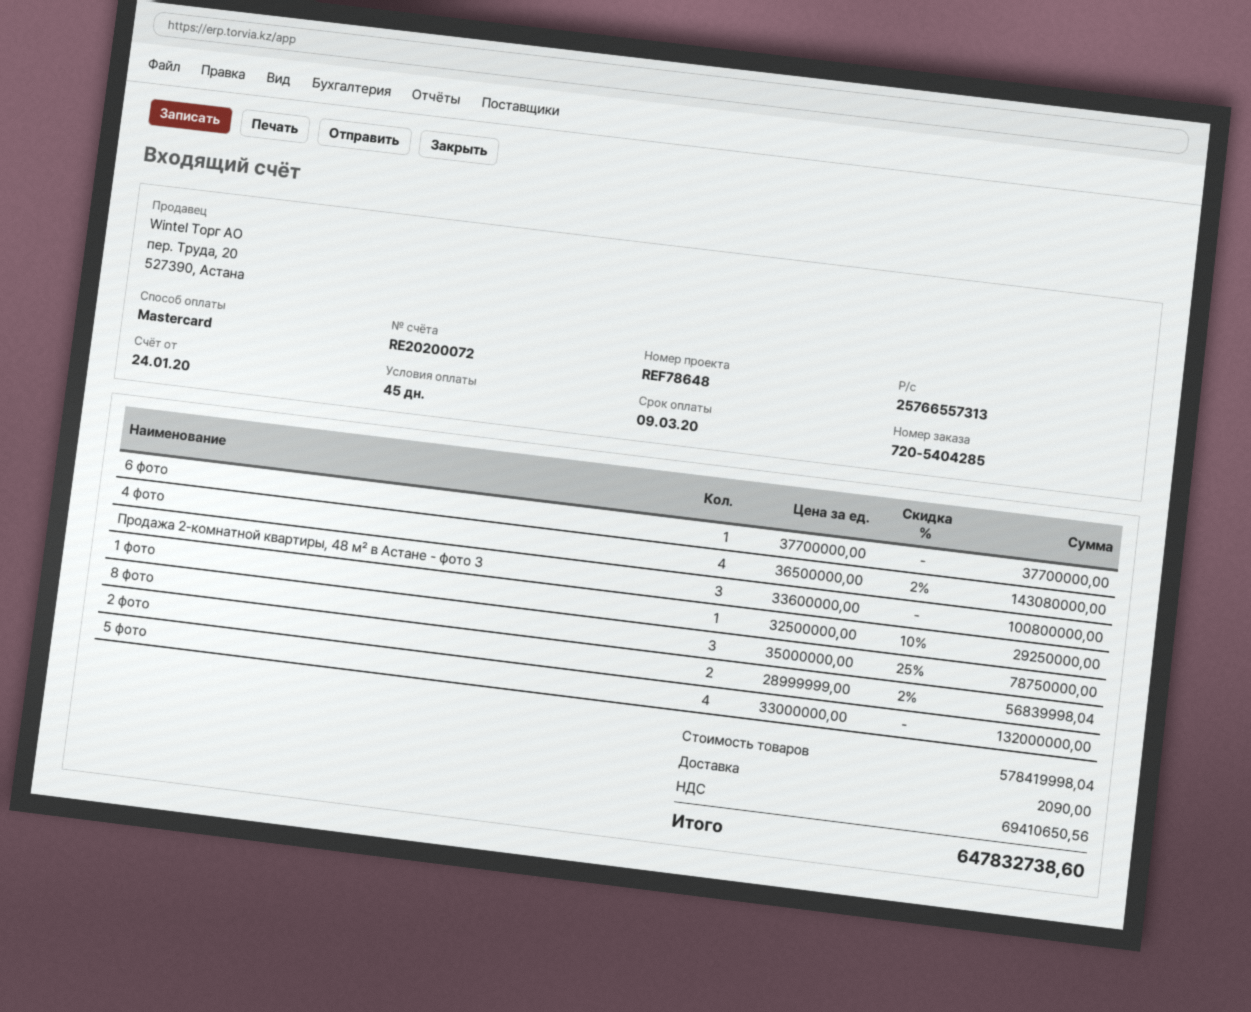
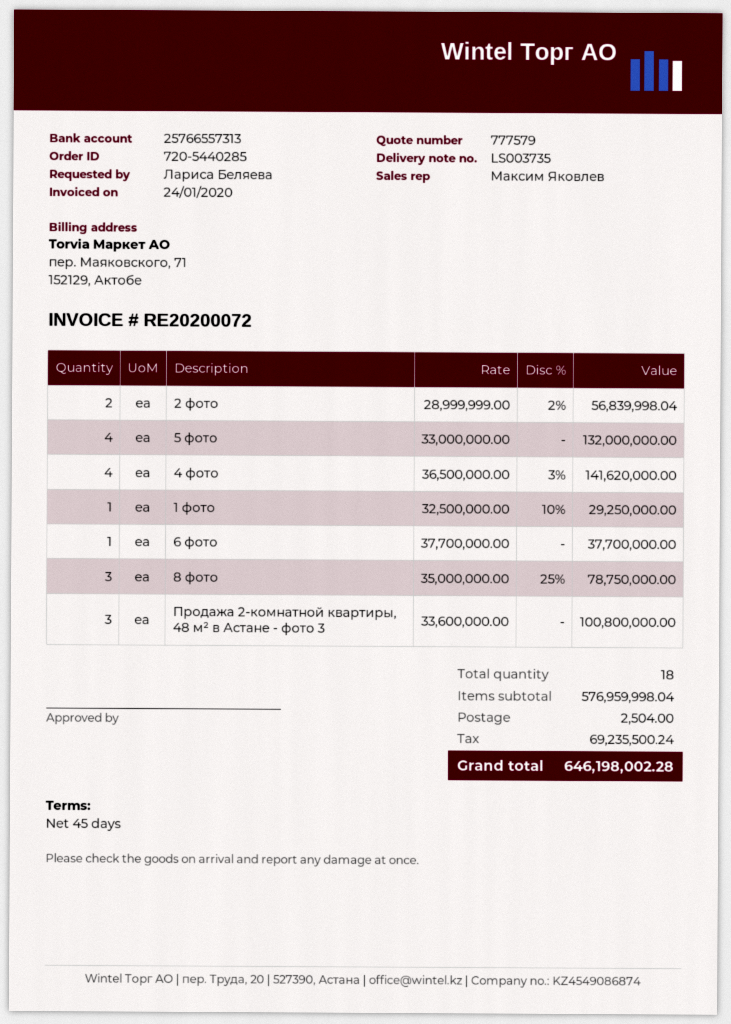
order number: 720-5404285 -> 720-5440285
4 фото: 4 x 36500000.00 - 2% = 143080000.00 -> 4 x 36500000.00 - 3% = 141620000.00
subtotal: 578419998.04 -> 576959998.04
shipping: 2090.00 -> 2504.00
tax: 69410650.56 -> 69235500.24
total: 647832738.60 -> 646198002.28

